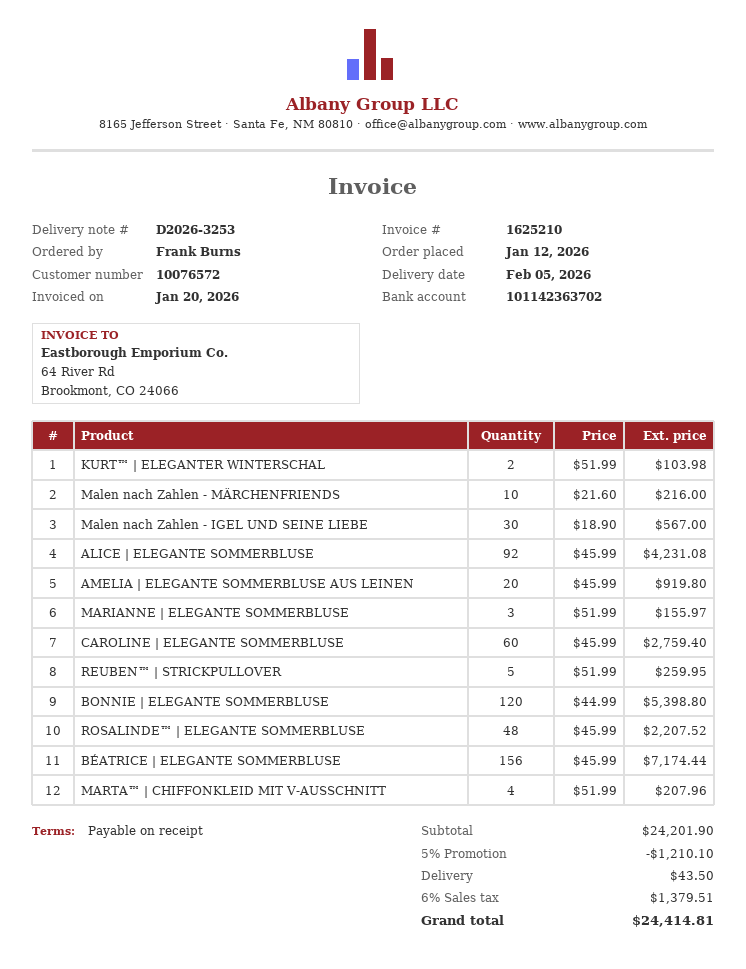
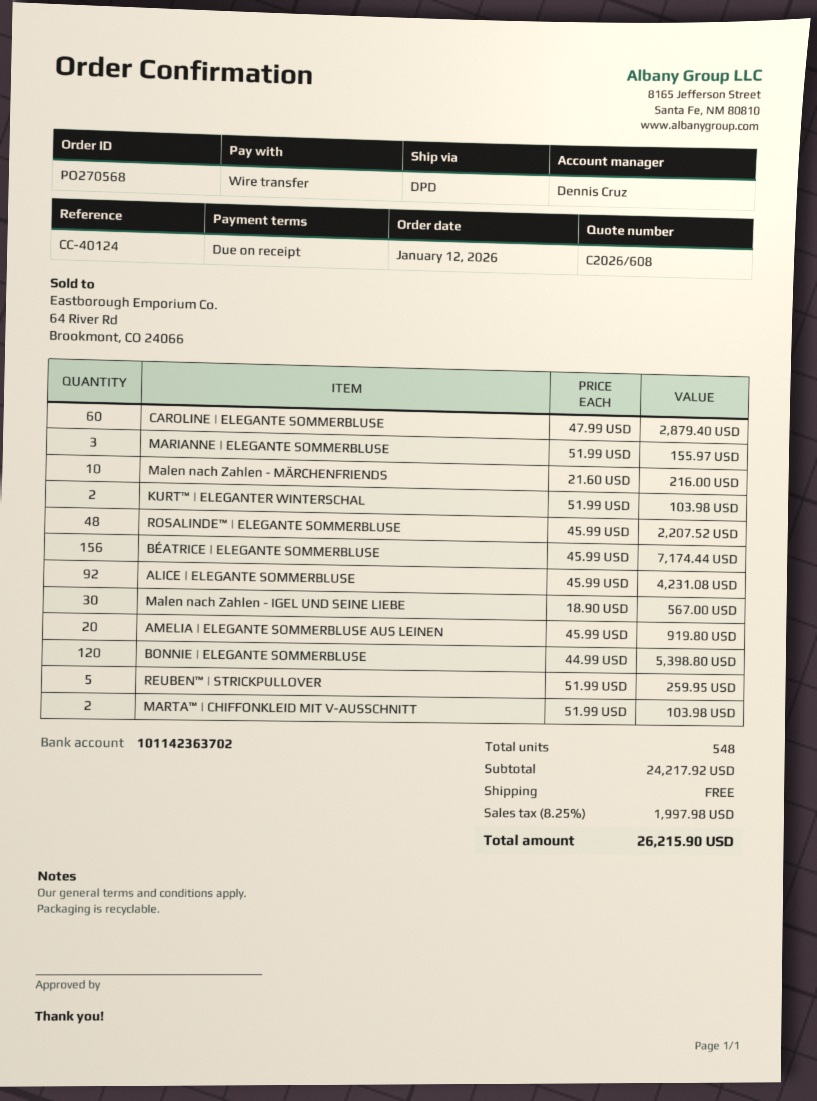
CAROLINE | ELEGANTE SOMMERBLUSE: 60 x 45.99 = 2759.40 -> 60 x 47.99 = 2879.40
MARTA™ | CHIFFONKLEID MIT V-AUSSCHNITT: 4 x 51.99 = 207.96 -> 2 x 51.99 = 103.98
subtotal: 24201.90 -> 24217.92
discount: 5% = 1210.10 -> none
shipping: 43.50 -> 0.00
tax: 6% = 1379.51 -> 8.25% = 1997.98
total: 24414.81 -> 26215.90

